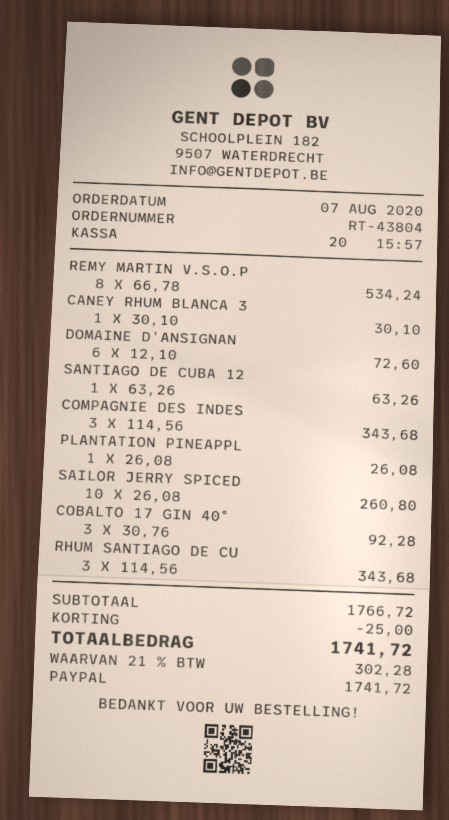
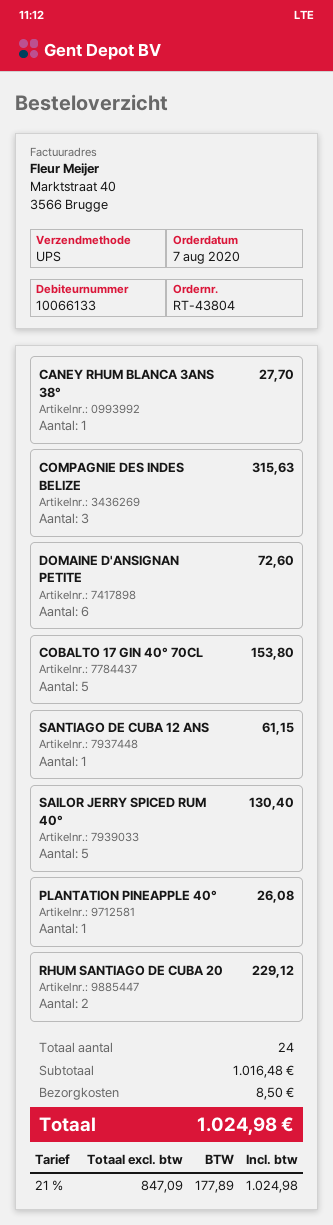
REMY MARTIN V.S.O.P: 8 for 534.24 -> none
CANEY RHUM BLANCA 3: 1 for 30.10 -> 1 for 27.70
SANTIAGO DE CUBA 12: 1 for 63.26 -> 1 for 61.15
COMPAGNIE DES INDES: 3 for 343.68 -> 3 for 315.63
SAILOR JERRY SPICED: 10 for 260.80 -> 5 for 130.40
COBALTO 17 GIN 40°: 3 for 92.28 -> 5 for 153.80
RHUM SANTIAGO DE CU: 3 for 343.68 -> 2 for 229.12
subtotal: 1766.72 -> 1016.48
discount: 25.00 -> none
shipping: none -> 8.50
tax: 21% = 302.28 -> 21% = 177.89
total: 1741.72 -> 1024.98

